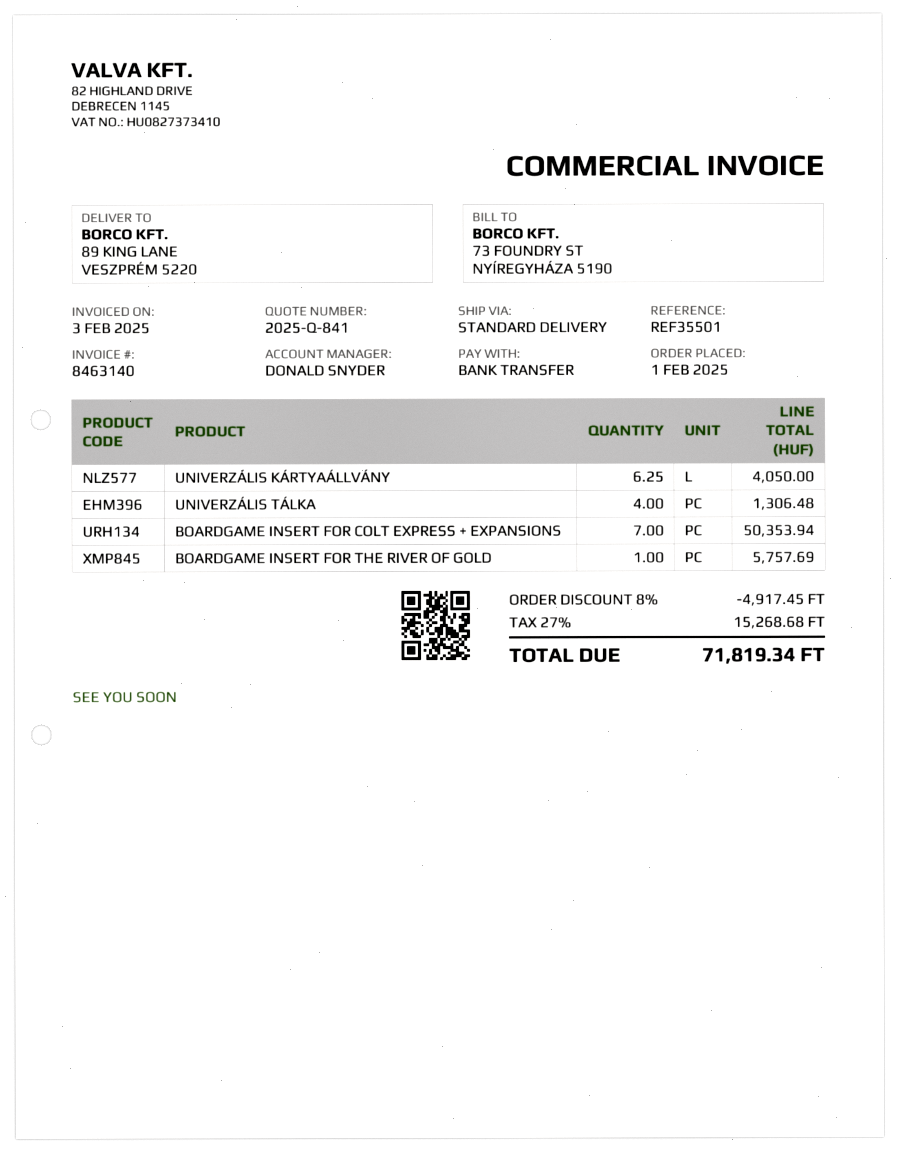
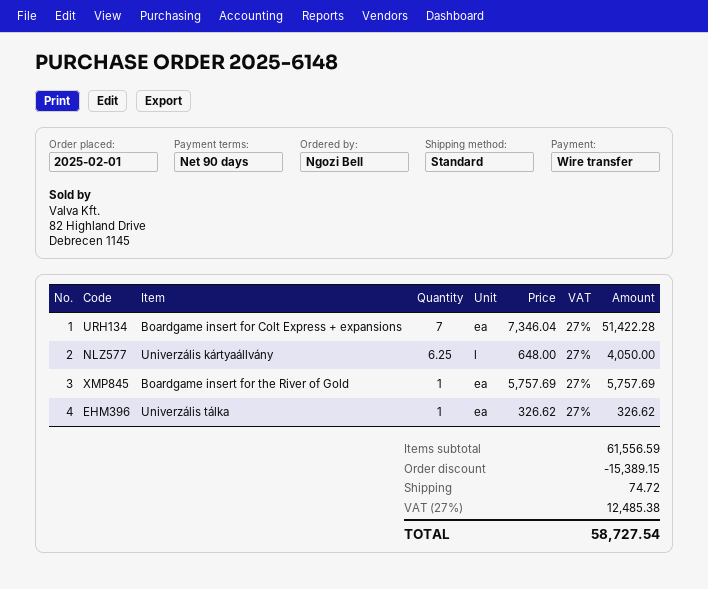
UNIVERZÁLIS TÁLKA: 4 for 1306.48 -> 1 for 326.62
BOARDGAME INSERT FOR COLT EXPRESS + EXPANSIONS: 7 for 50353.94 -> 7 for 51422.28
discount: 4917.45 -> 15389.15
shipping: none -> 74.72
tax: 27% = 15268.68 -> 27% = 12485.38
total: 71819.34 -> 58727.54

